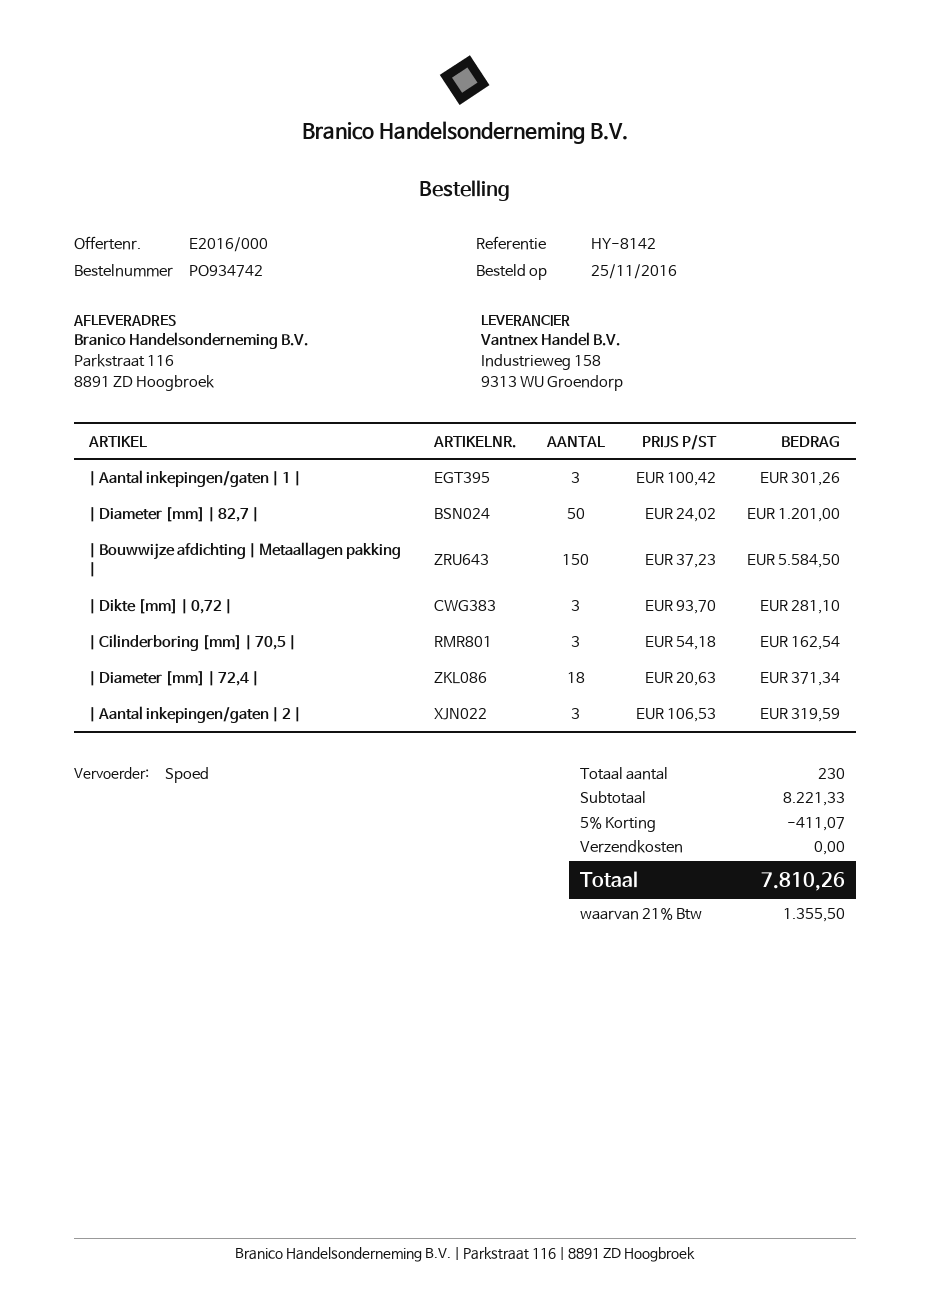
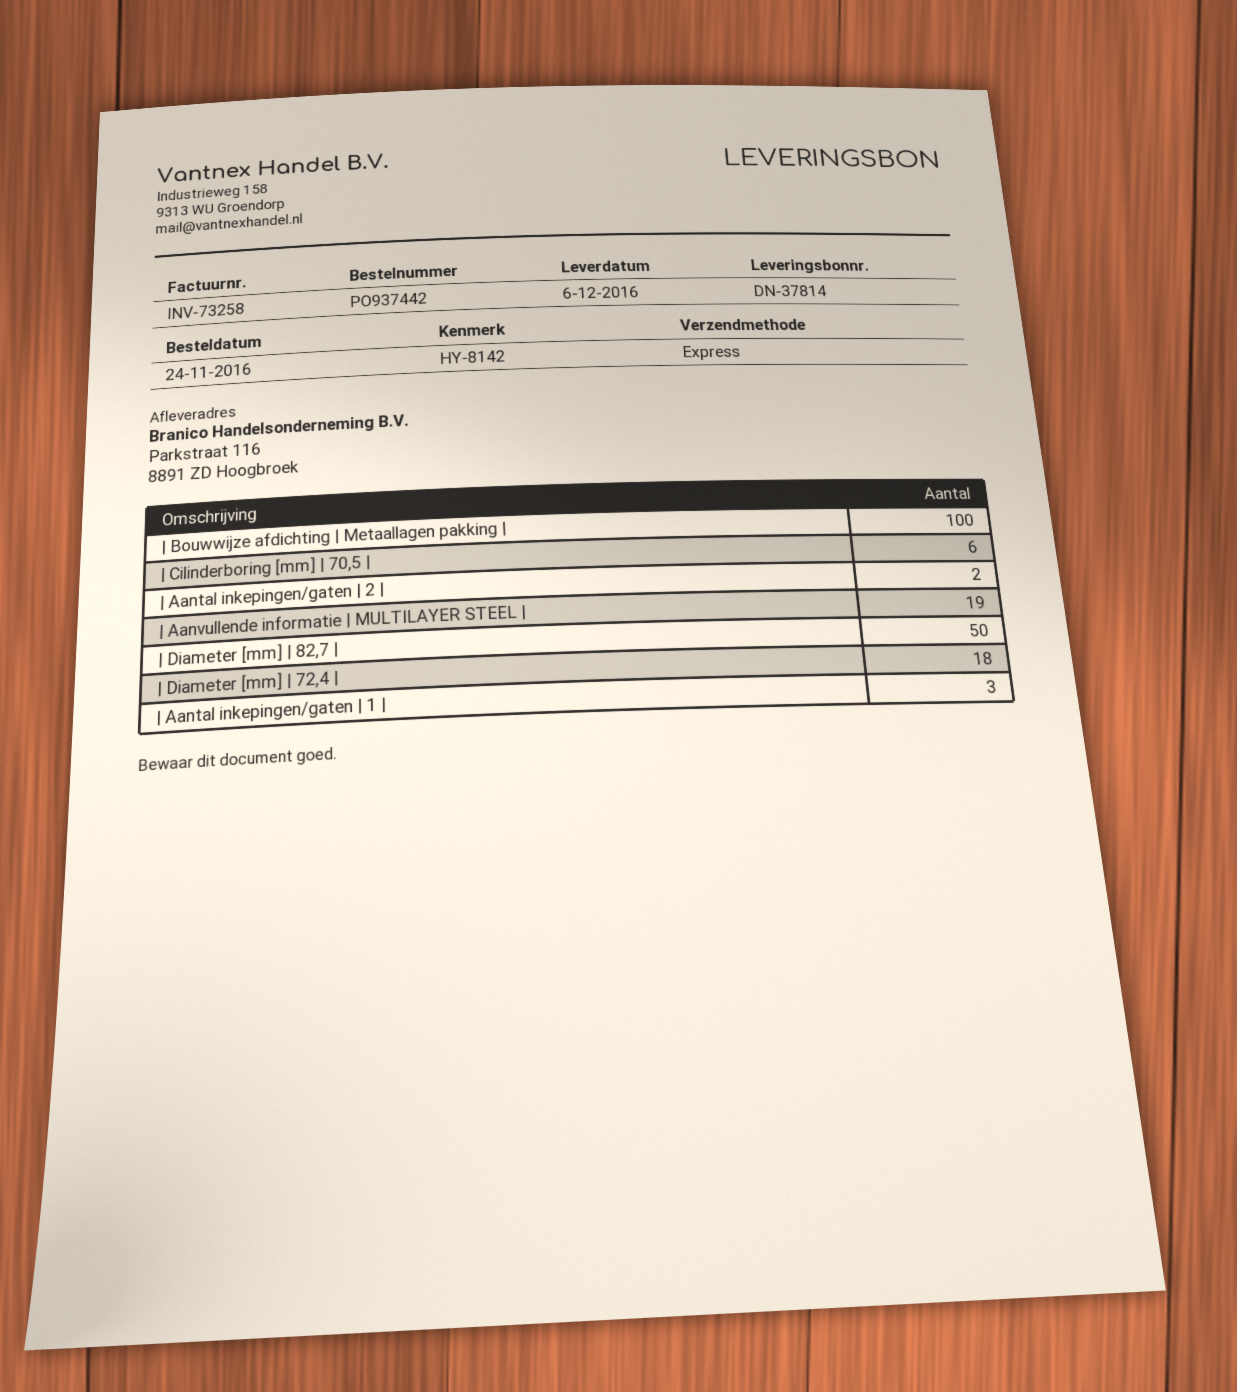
order number: PO934742 -> PO937442
order date: 2016-11-25 -> 2016-11-24
| Bouwwijze afdichting | Metaallagen pakking |: 150 -> 100
| Dikte [mm] | 0,72 |: 3 -> none
| Cilinderboring [mm] | 70,5 |: 3 -> 6
| Aantal inkepingen/gaten | 2 |: 3 -> 2
| Aanvullende informatie | MULTILAYER STEEL |: none -> 19

